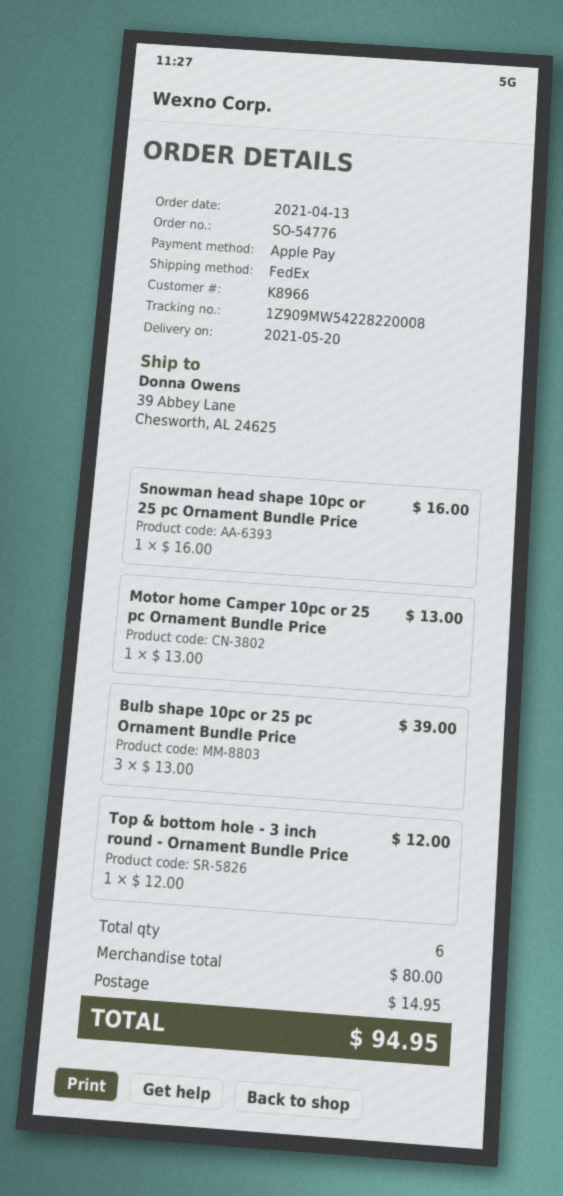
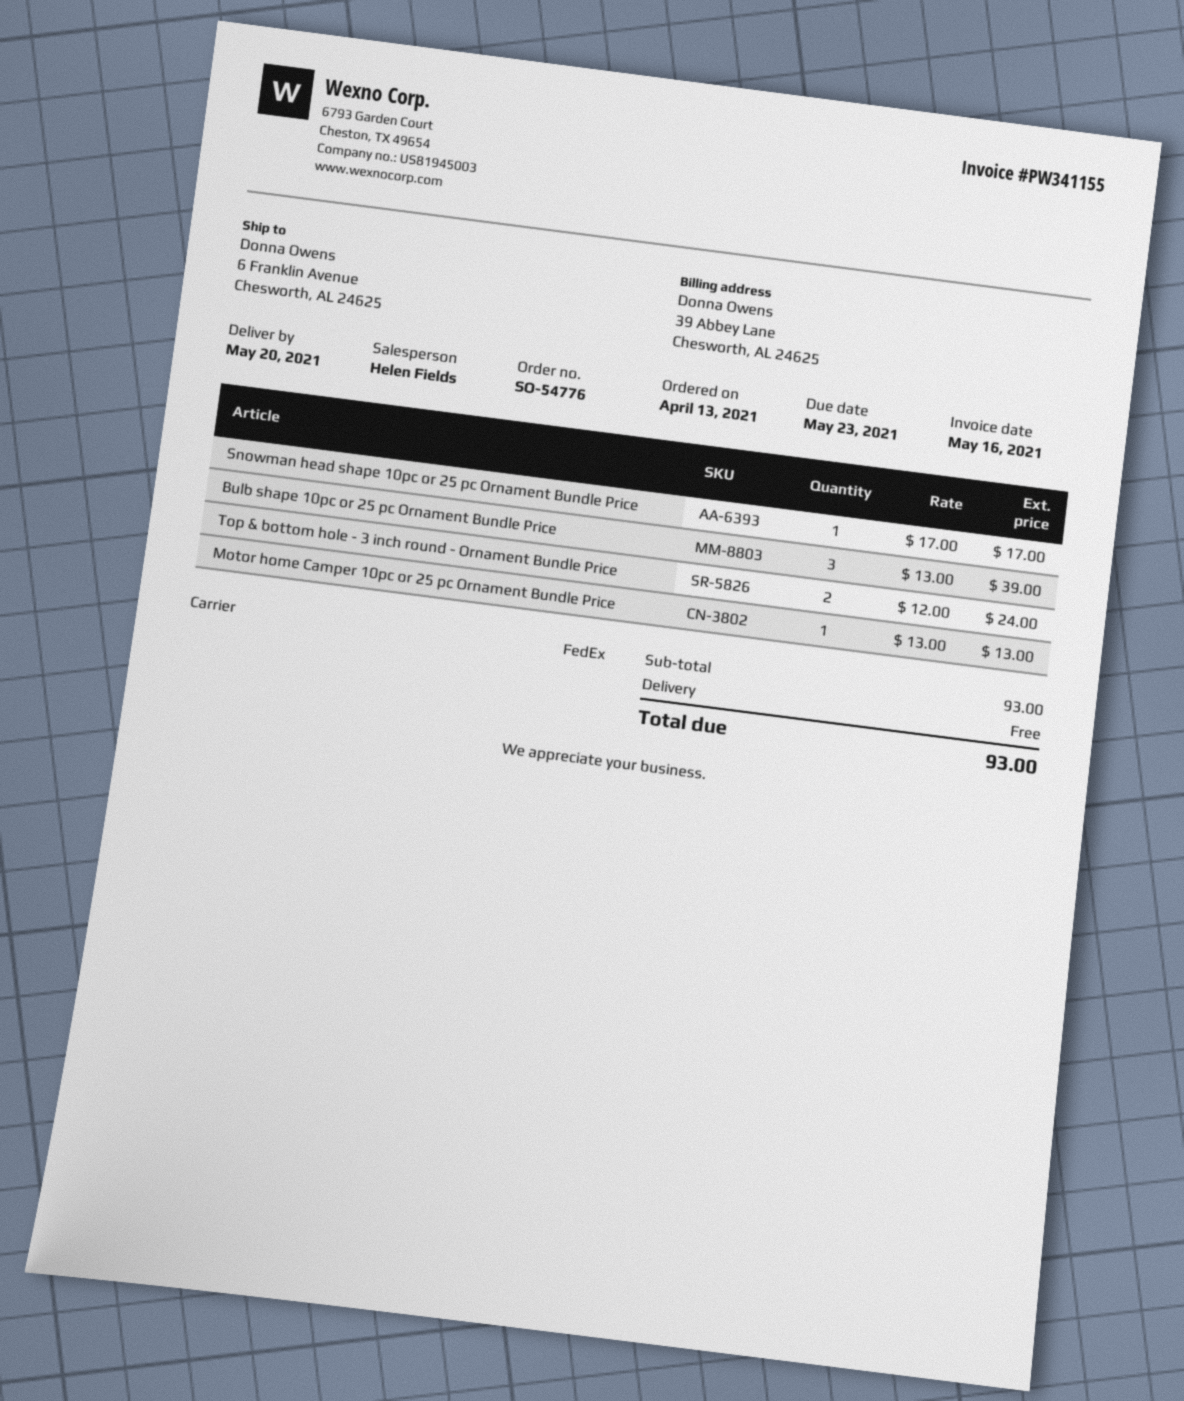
ship to: 39 Abbey Lane, Chesworth, AL 24625 -> 6 Franklin Avenue, Chesworth, AL 24625
Snowman head shape 10pc or 25 pc Ornament Bundle Price: 1 x 16.00 = 16.00 -> 1 x 17.00 = 17.00
Top & bottom hole - 3 inch round - Ornament Bundle Price: 1 x 12.00 = 12.00 -> 2 x 12.00 = 24.00
subtotal: 80.00 -> 93.00
shipping: 14.95 -> 0.00
total: 94.95 -> 93.00

